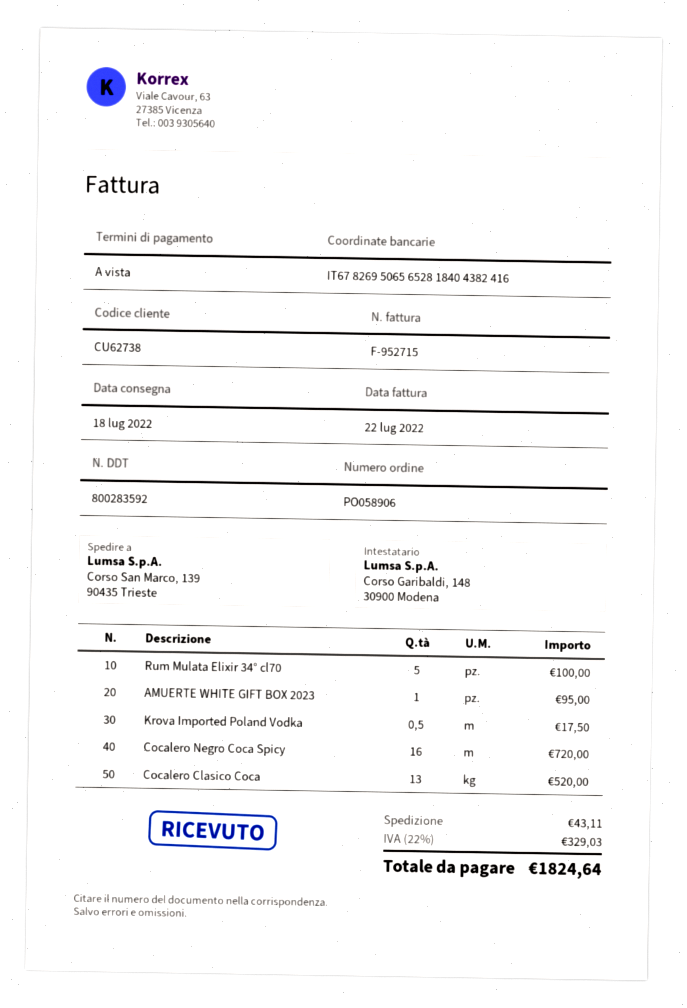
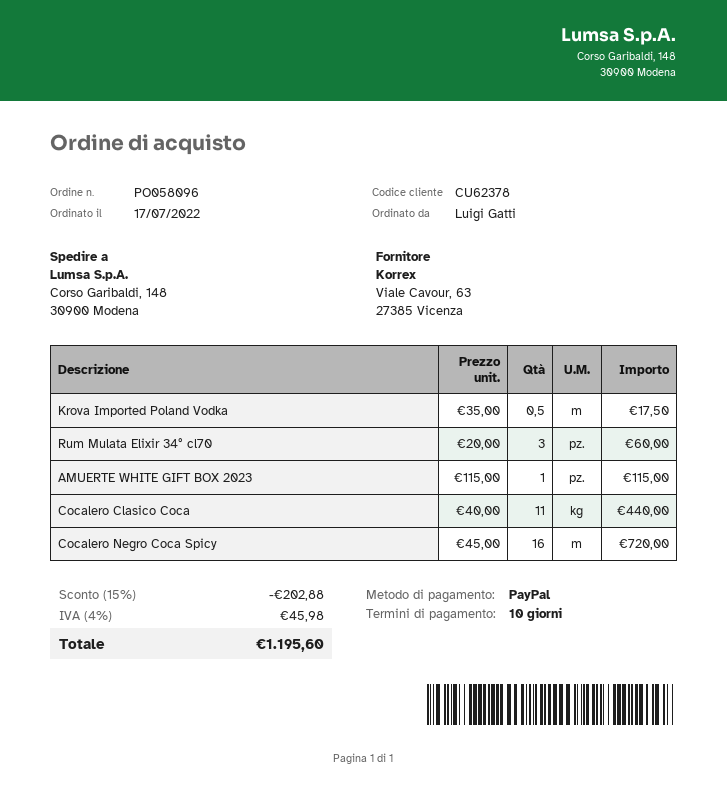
order number: PO058906 -> PO058096
payment terms: on receipt -> 10 days
customer number: CU62738 -> CU62378
ship to: Corso San Marco, 139, 90435 Trieste -> Corso Garibaldi, 148, 30900 Modena
Rum Mulata Elixir 34° cl70: 5 for 100.00 -> 3 for 60.00
AMUERTE WHITE GIFT BOX 2023: 1 for 95.00 -> 1 for 115.00
Cocalero Clasico Coca: 13 for 520.00 -> 11 for 440.00
discount: none -> 15% = 202.88
shipping: 43.11 -> none
tax: 22% = 329.03 -> 4% = 45.98
total: 1824.64 -> 1195.60

